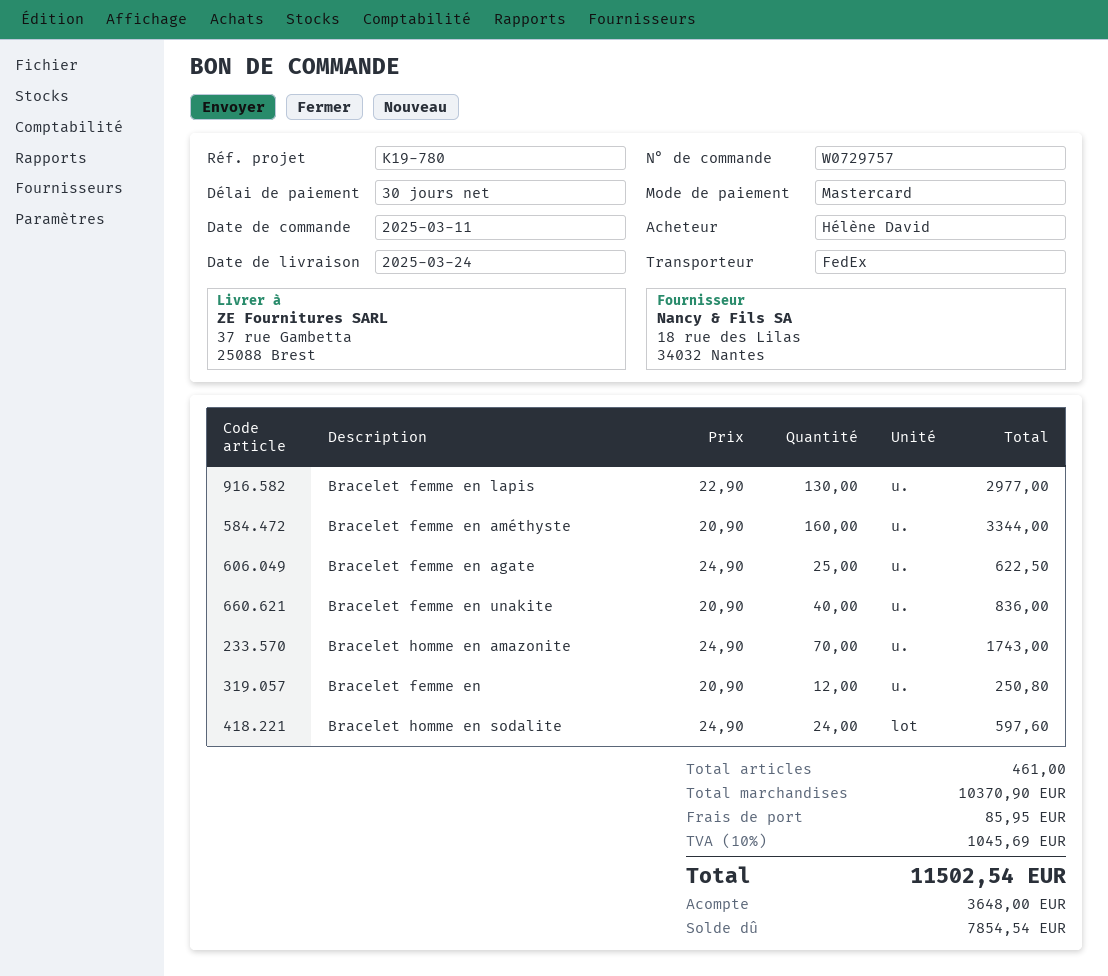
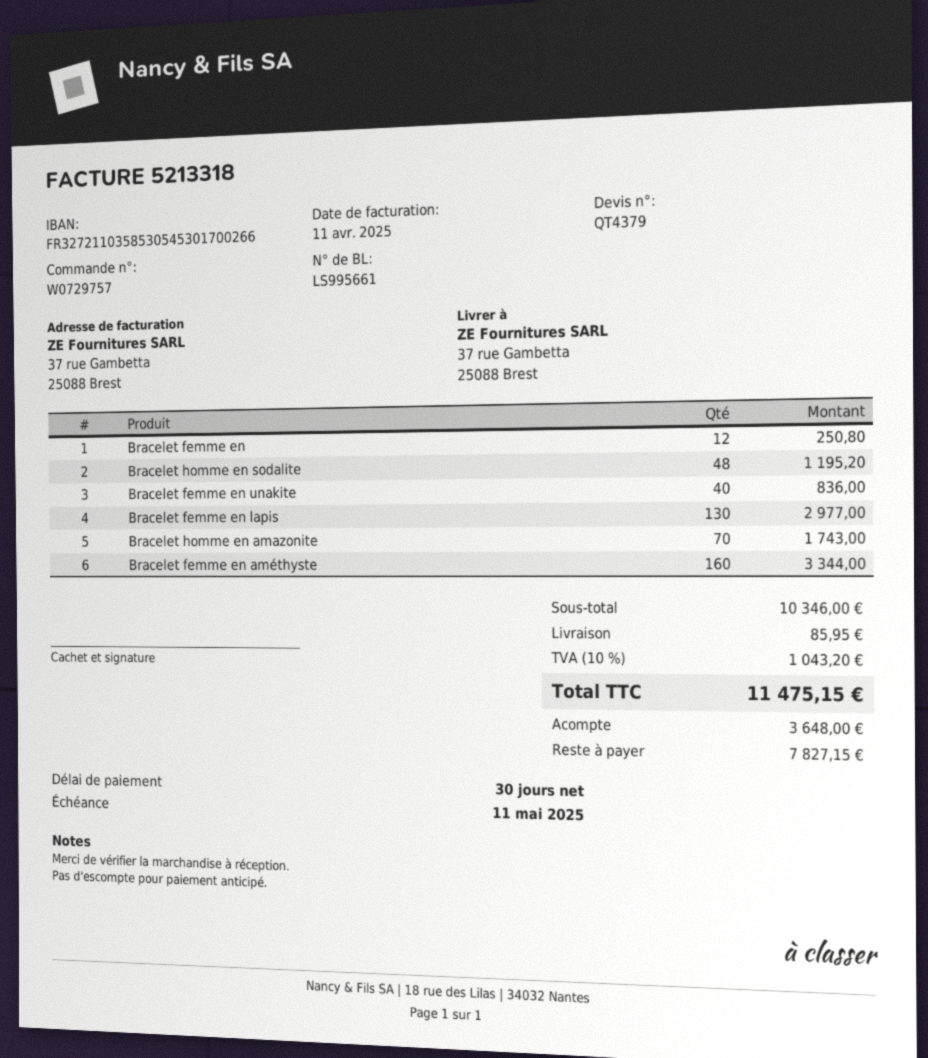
Bracelet femme en agate: 25 for 622.50 -> none
Bracelet homme en sodalite: 24 for 597.60 -> 48 for 1195.20
subtotal: 10370.90 -> 10346.00
tax: 10% = 1045.69 -> 10% = 1043.20
total: 11502.54 -> 11475.15
balance: 7854.54 -> 7827.15

